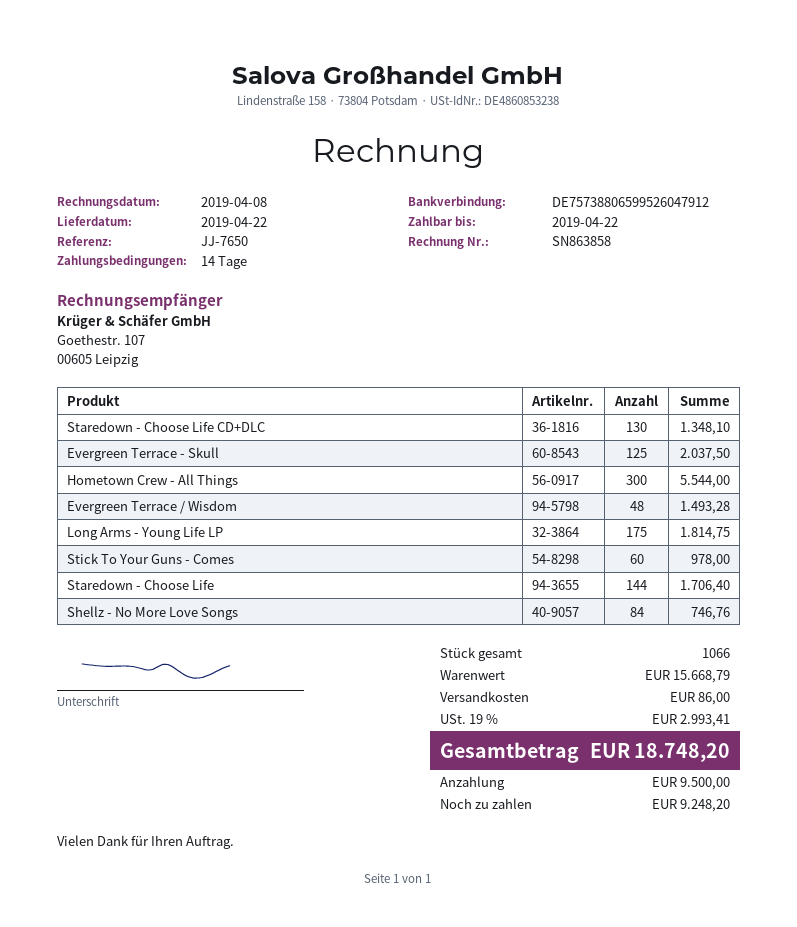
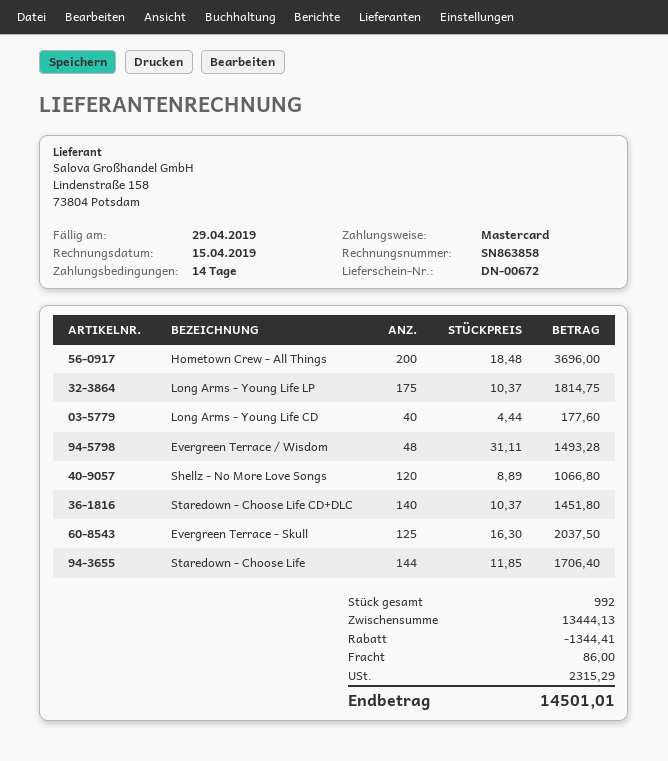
invoice date: 2019-04-08 -> 2019-04-15
due date: 2019-04-22 -> 2019-04-29
Staredown - Choose Life CD+DLC: 130 for 1348.10 -> 140 for 1451.80
Hometown Crew - All Things: 300 for 5544.00 -> 200 for 3696.00
Stick To Your Guns - Comes: 60 for 978.00 -> none
Shellz - No More Love Songs: 84 for 746.76 -> 120 for 1066.80
Long Arms - Young Life CD: none -> 40 for 177.60
total quantity: 1066 -> 992
subtotal: 15668.79 -> 13444.13
discount: none -> 1344.41
tax: 2993.41 -> 2315.29
total: 18748.20 -> 14501.01

